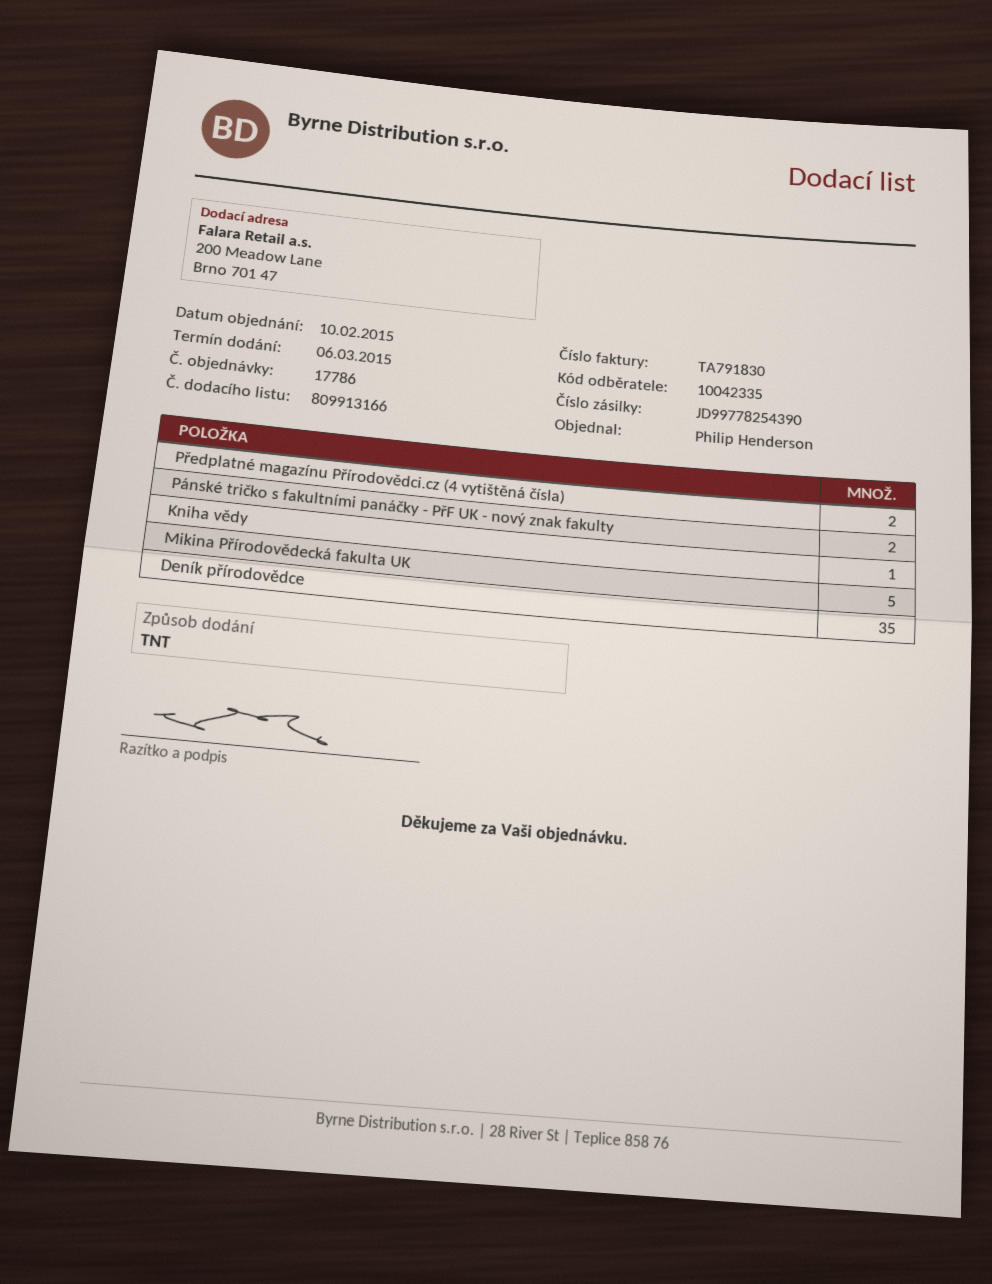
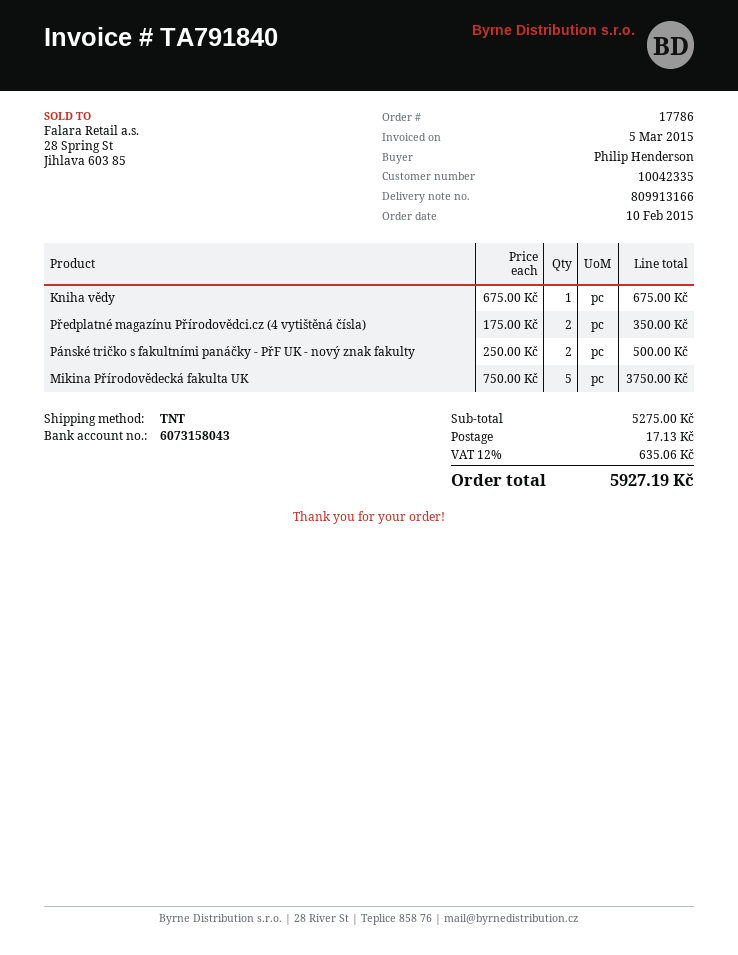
invoice number: TA791830 -> TA791840
Deník přírodovědce: 35 -> none

